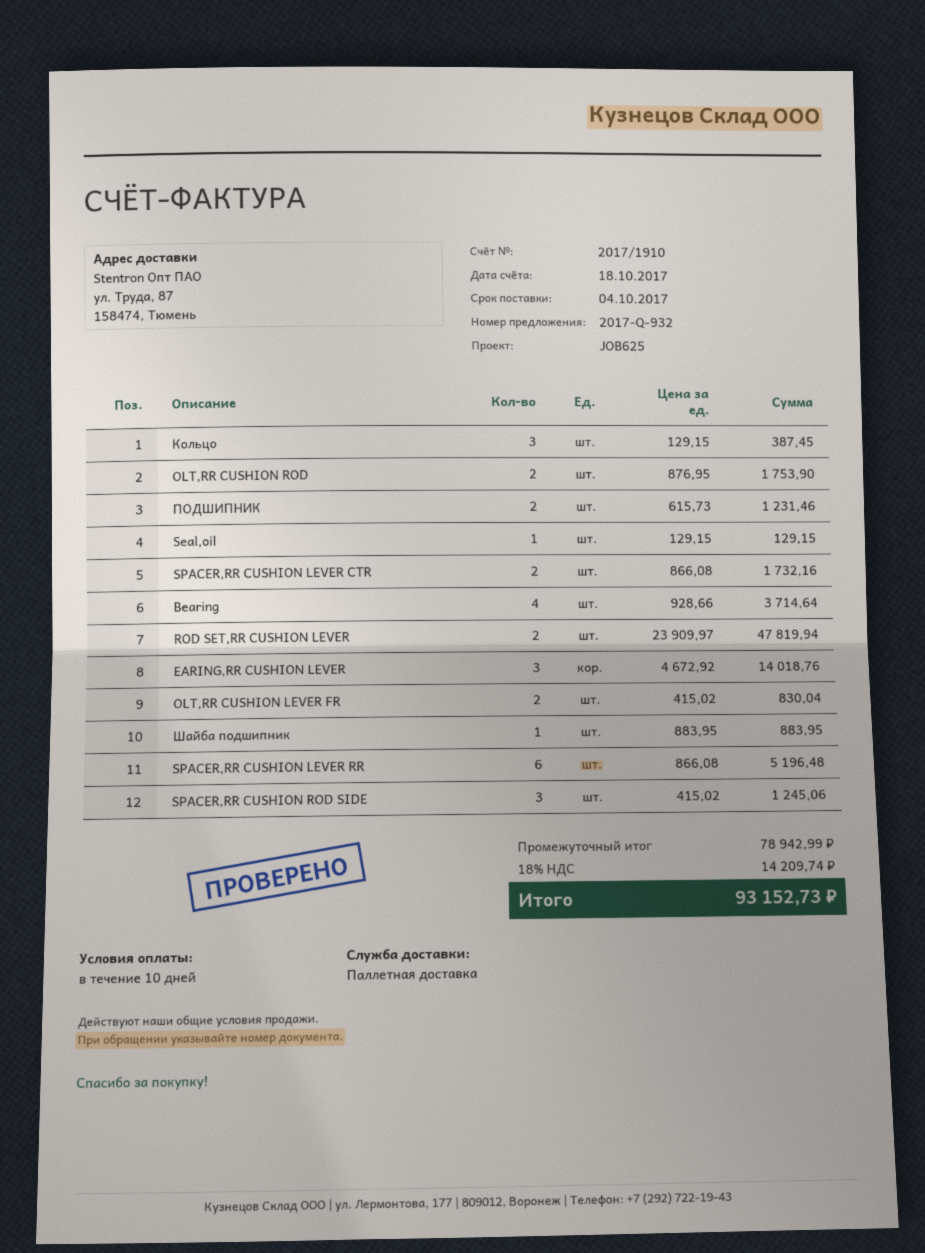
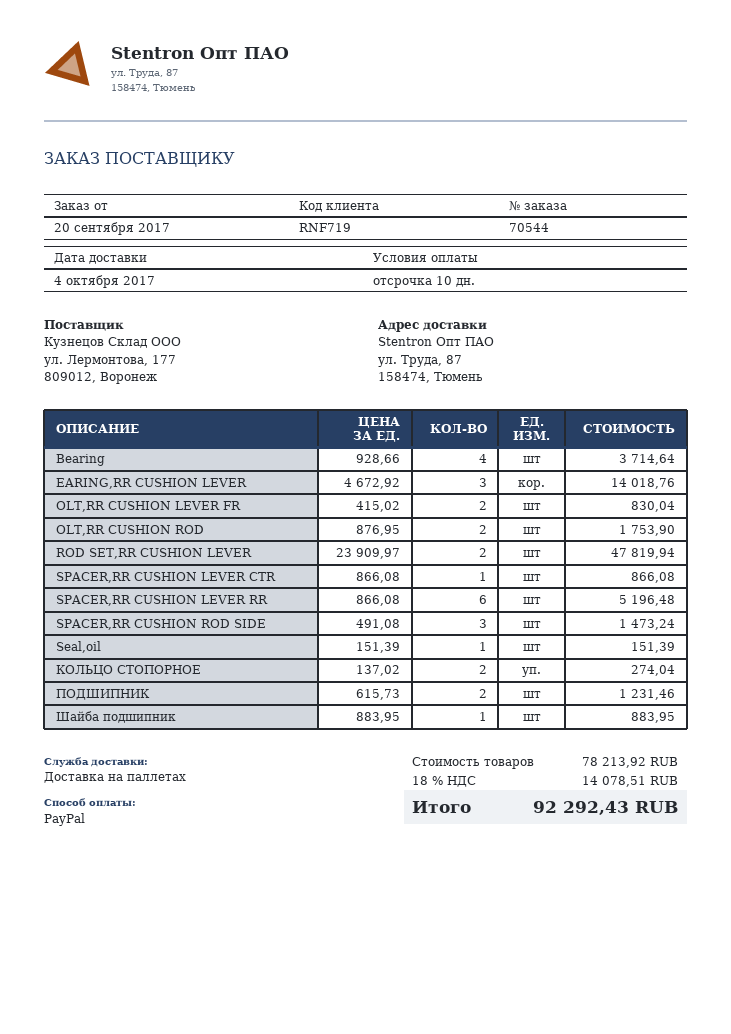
Кольцо: 3 x 129.15 = 387.45 -> none
Seal,oil: 1 x 129.15 = 129.15 -> 1 x 151.39 = 151.39
SPACER,RR CUSHION LEVER CTR: 2 x 866.08 = 1732.16 -> 1 x 866.08 = 866.08
SPACER,RR CUSHION ROD SIDE: 3 x 415.02 = 1245.06 -> 3 x 491.08 = 1473.24
КОЛЬЦО СТОПОРНОЕ: none -> 2 x 137.02 = 274.04
subtotal: 78942.99 -> 78213.92
tax: 18% = 14209.74 -> 18% = 14078.51
total: 93152.73 -> 92292.43

